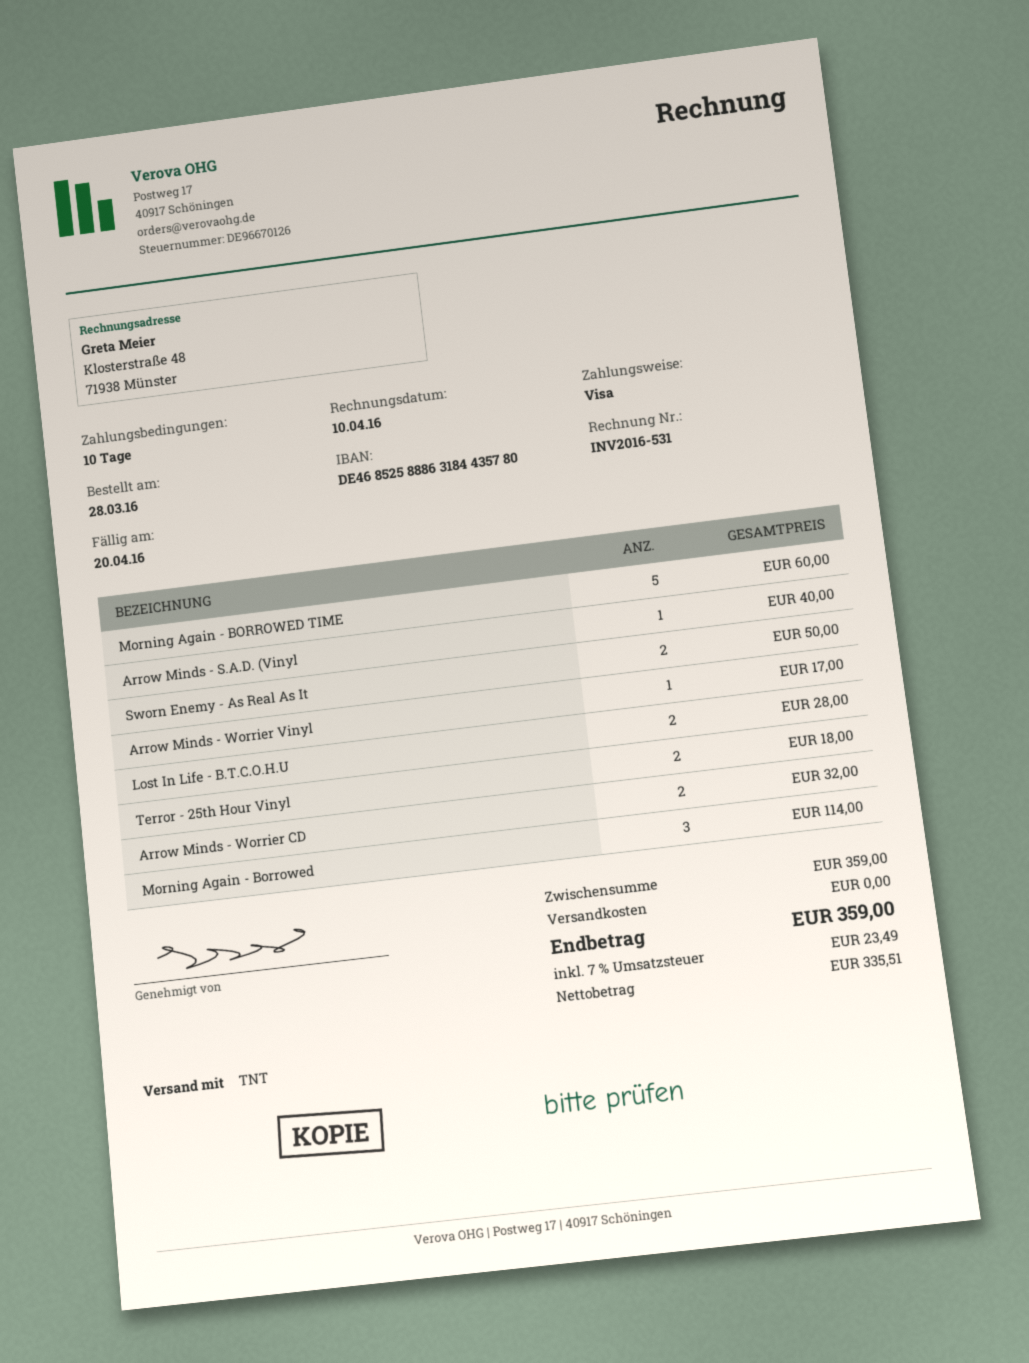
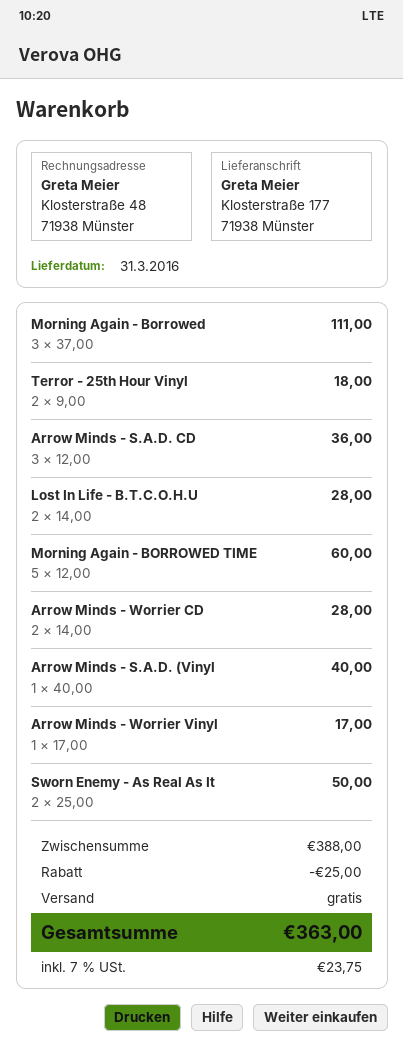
Arrow Minds - Worrier CD: 2 for 32.00 -> 2 for 28.00
Morning Again - Borrowed: 3 for 114.00 -> 3 for 111.00
Arrow Minds - S.A.D. CD: none -> 3 for 36.00
subtotal: 359.00 -> 388.00
discount: none -> 25.00
tax: 7% = 23.49 -> 7% = 23.75
total: 359.00 -> 363.00

